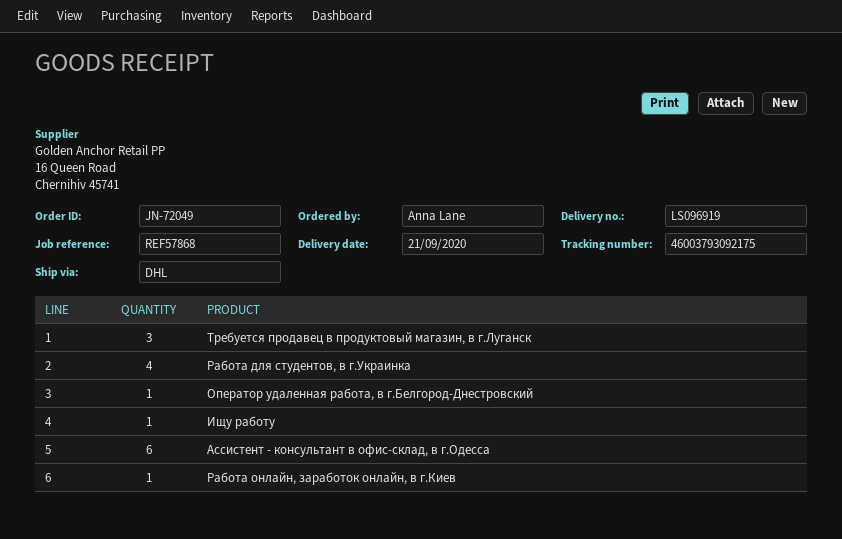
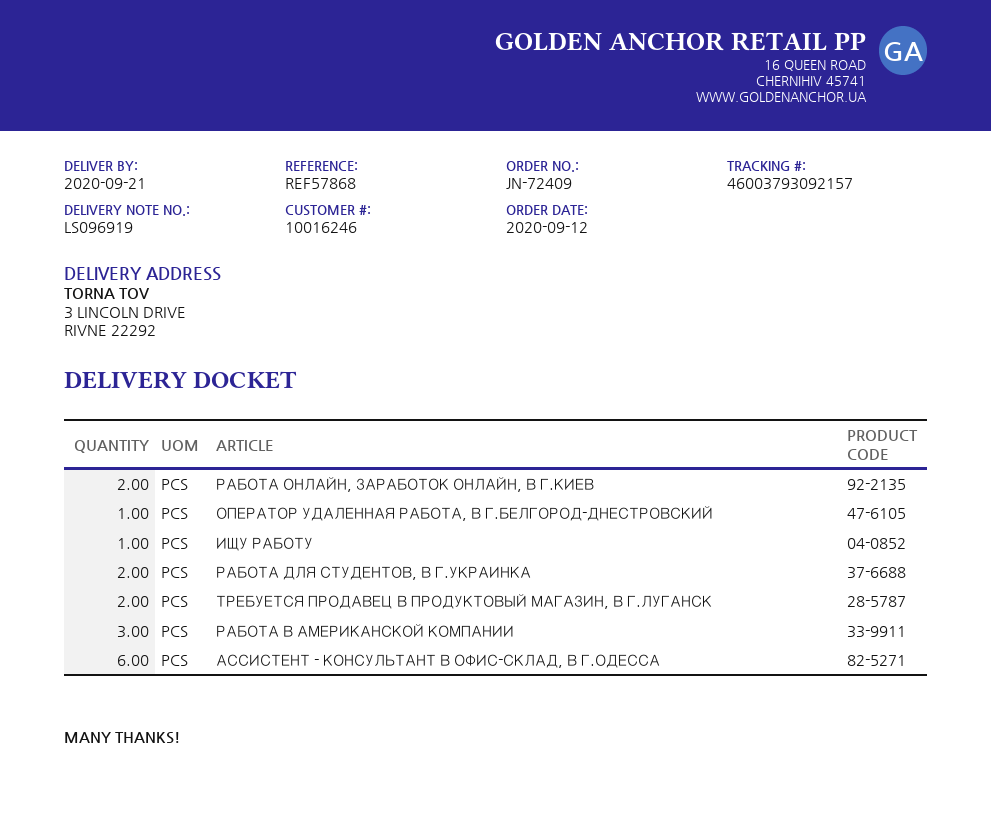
order number: JN-72049 -> JN-72409
tracking number: 46003793092175 -> 46003793092157
Требуется продавец в продуктовый магазин, в г.Луганск: 3 -> 2
Работа для студентов, в г.Украинка: 4 -> 2
Работа онлайн, заработок онлайн, в г.Киев: 1 -> 2
РАБОТА В АМЕРИКАНСКОЙ КОМПАНИИ: none -> 3

